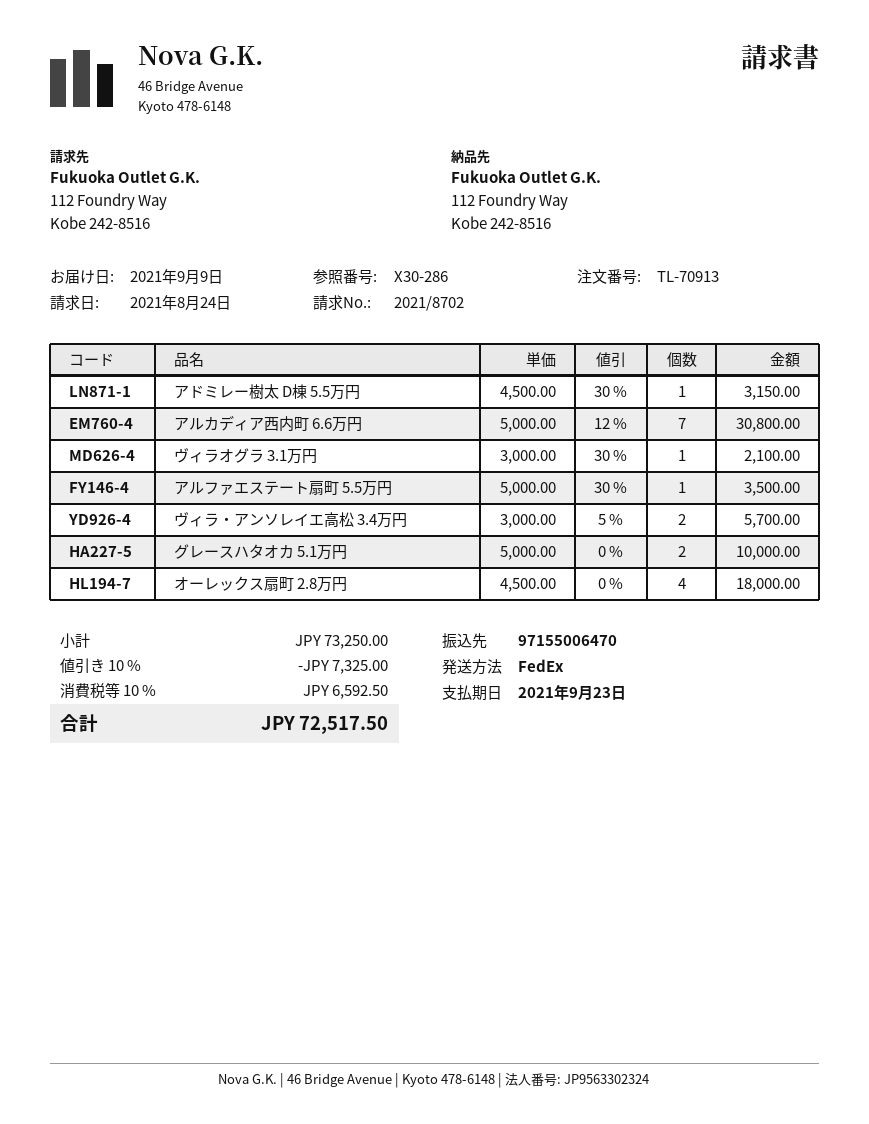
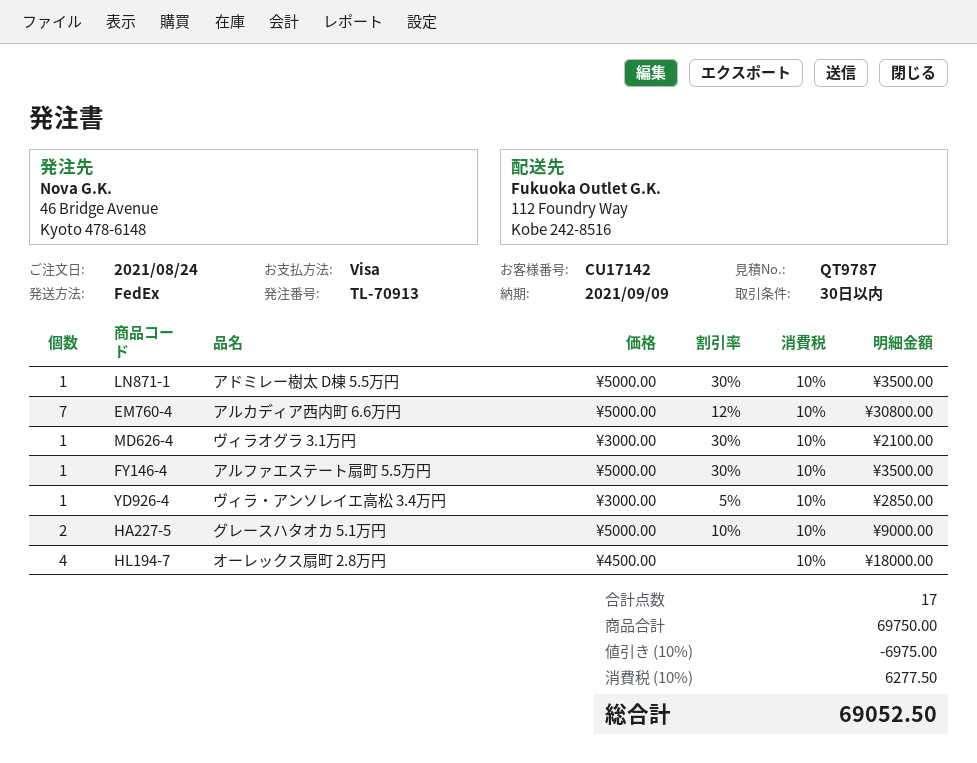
アドミレー樹太 D棟 5.5万円: 1 x 4500.00 - 30% = 3150.00 -> 1 x 5000.00 - 30% = 3500.00
ヴィラ・アンソレイエ高松 3.4万円: 2 x 3000.00 - 5% = 5700.00 -> 1 x 3000.00 - 5% = 2850.00
グレースハタオカ 5.1万円: 2 x 5000.00 = 10000.00 -> 2 x 5000.00 - 10% = 9000.00
subtotal: 73250.00 -> 69750.00
discount: 10% = 7325.00 -> 10% = 6975.00
tax: 10% = 6592.50 -> 10% = 6277.50
total: 72517.50 -> 69052.50

